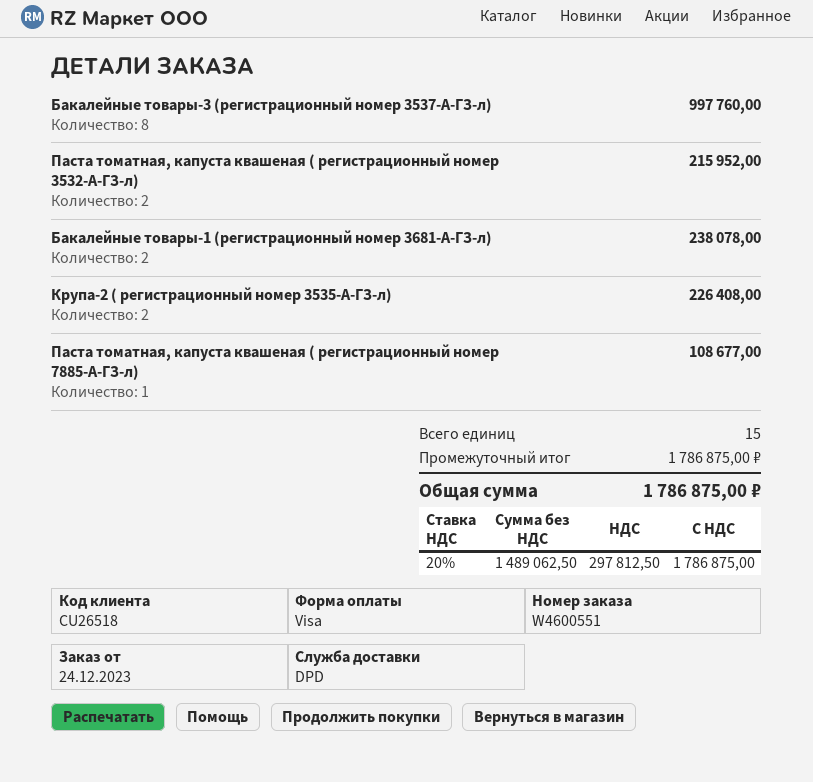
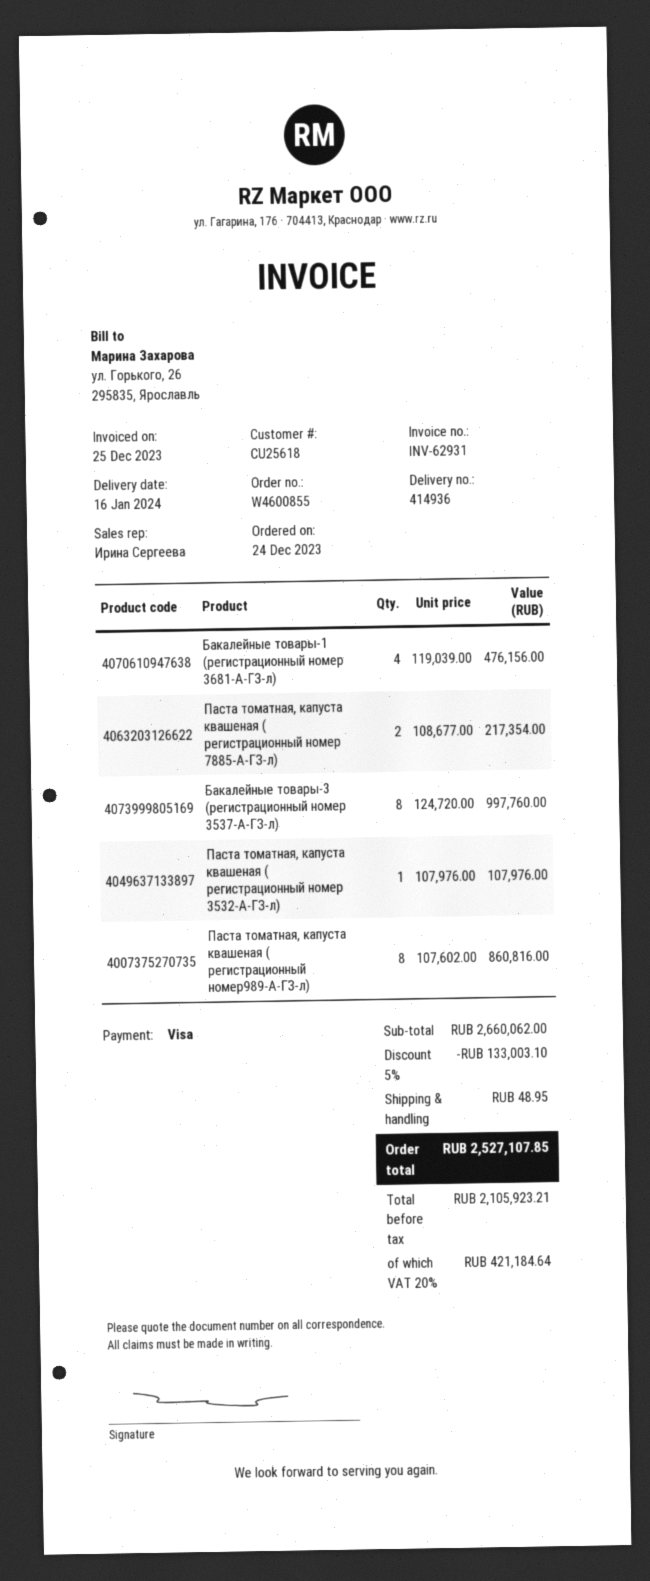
order number: W4600551 -> W4600855
customer number: CU26518 -> CU25618
Паста томатная, капуста квашеная ( регистрационный номер 3532-А-ГЗ-л): 2 for 215952.00 -> 1 for 107976.00
Бакалейные товары-1 (регистрационный номер 3681-А-ГЗ-л): 2 for 238078.00 -> 4 for 476156.00
Крупа-2 ( регистрационный номер 3535-А-ГЗ-л): 2 for 226408.00 -> none
Паста томатная, капуста квашеная ( регистрационный номер 7885-А-ГЗ-л): 1 for 108677.00 -> 2 for 217354.00
Паста томатная, капуста квашеная ( регистрационный номер989-А-ГЗ-л): none -> 8 for 860816.00
subtotal: 1786875.00 -> 2660062.00
discount: none -> 5% = 133003.10
shipping: none -> 48.95
net: 1489062.50 -> 2105923.21
tax: 20% = 297812.50 -> 20% = 421184.64
total: 1786875.00 -> 2527107.85

